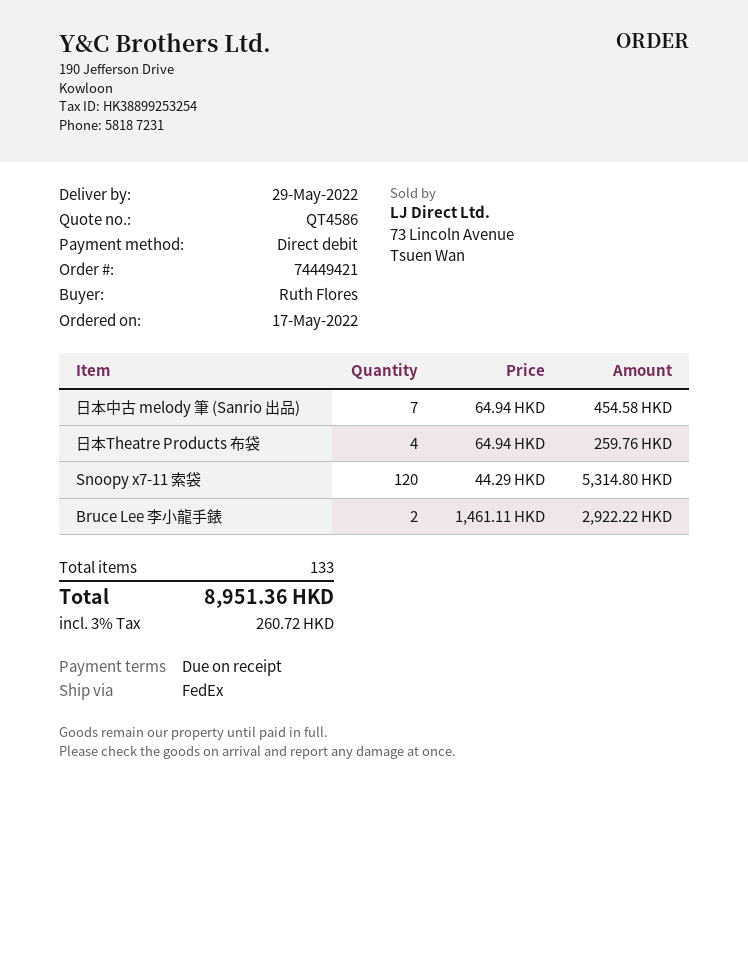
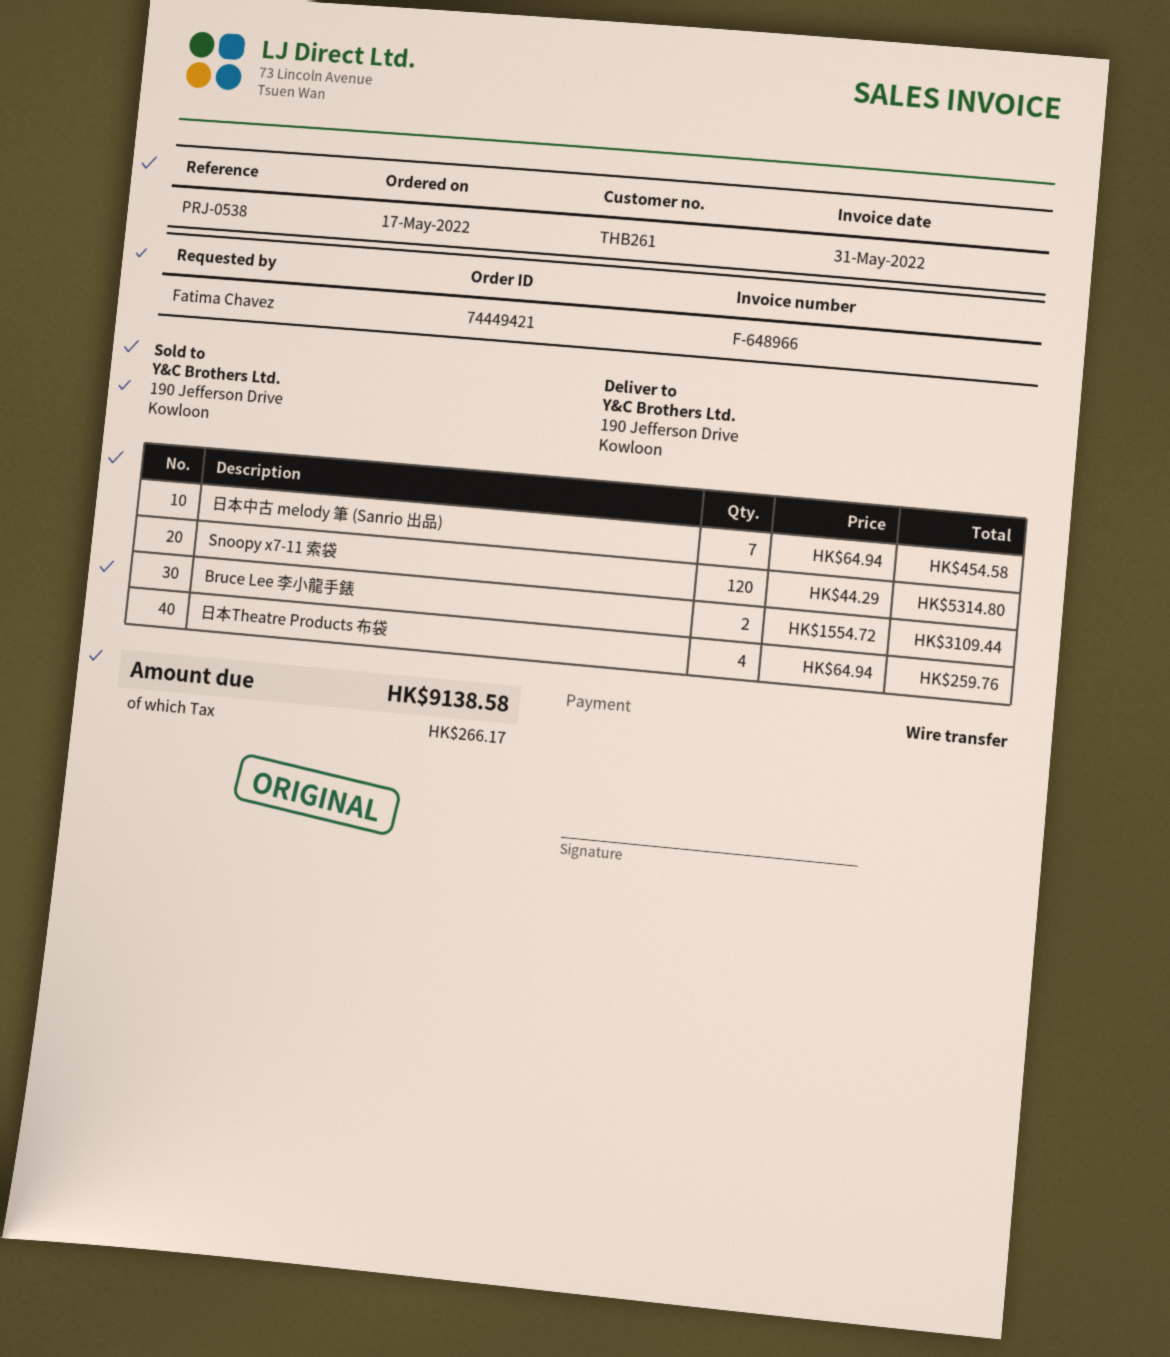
ordered by: Ruth Flores -> Fatima Chavez
payment method: direct debit -> bank transfer
Bruce Lee 李小龍手錶: 2 x 1461.11 = 2922.22 -> 2 x 1554.72 = 3109.44
tax: 260.72 -> 266.17
total: 8951.36 -> 9138.58

